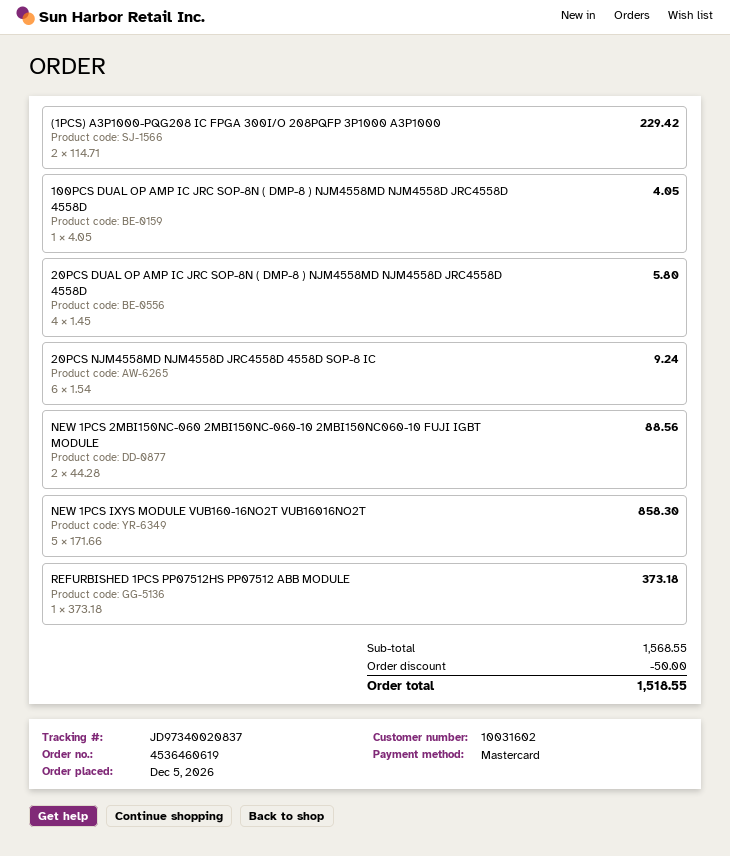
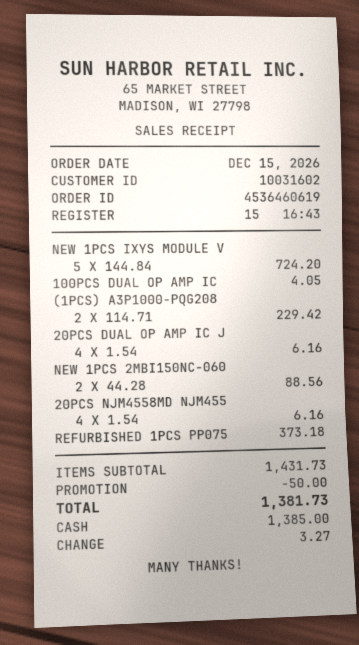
order date: 2026-12-05 -> 2026-12-15
payment method: Mastercard -> cash
20PCS DUAL OP AMP IC JRC SOP-8N ( DMP-8 ) NJM4558MD NJM4558D JRC4558D 4558D: 4 x 1.45 = 5.80 -> 4 x 1.54 = 6.16
20PCS NJM4558MD NJM4558D JRC4558D 4558D SOP-8 IC: 6 x 1.54 = 9.24 -> 4 x 1.54 = 6.16
NEW 1PCS IXYS MODULE VUB160-16NO2T VUB16016NO2T: 5 x 171.66 = 858.30 -> 5 x 144.84 = 724.20
subtotal: 1568.55 -> 1431.73
total: 1518.55 -> 1381.73

